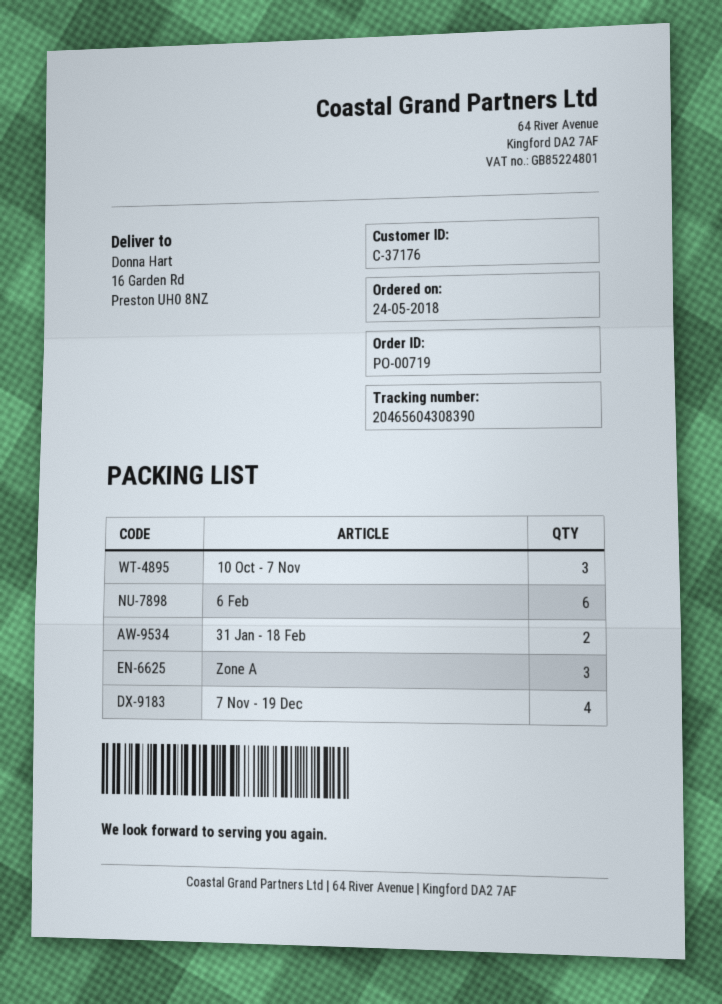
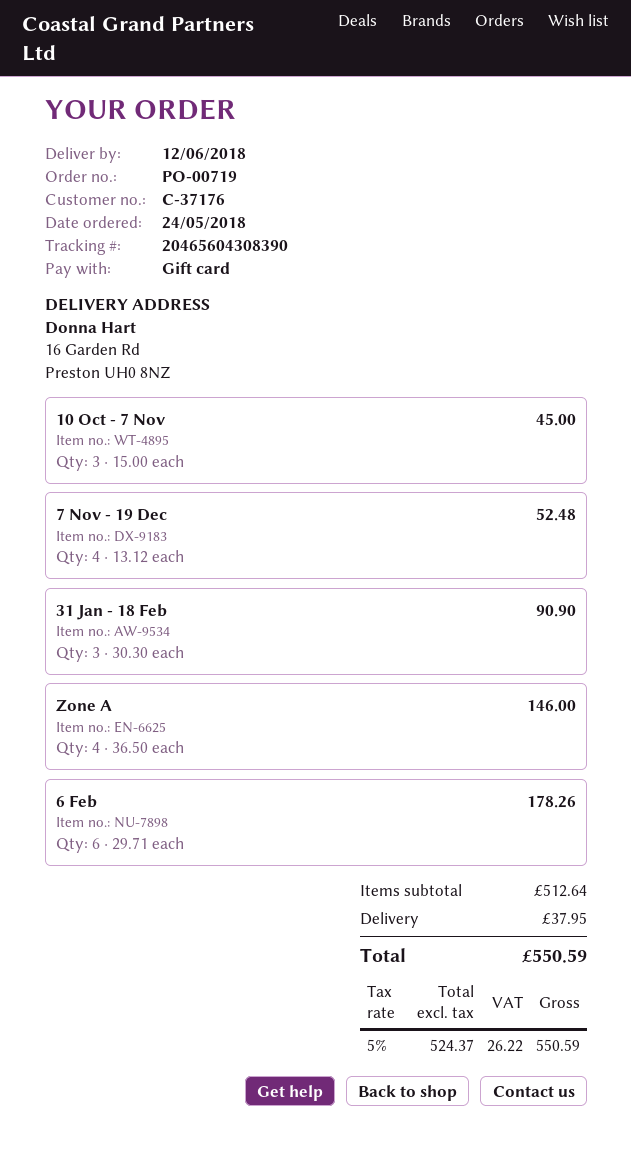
31 Jan - 18 Feb: 2 -> 3
Zone A: 3 -> 4

